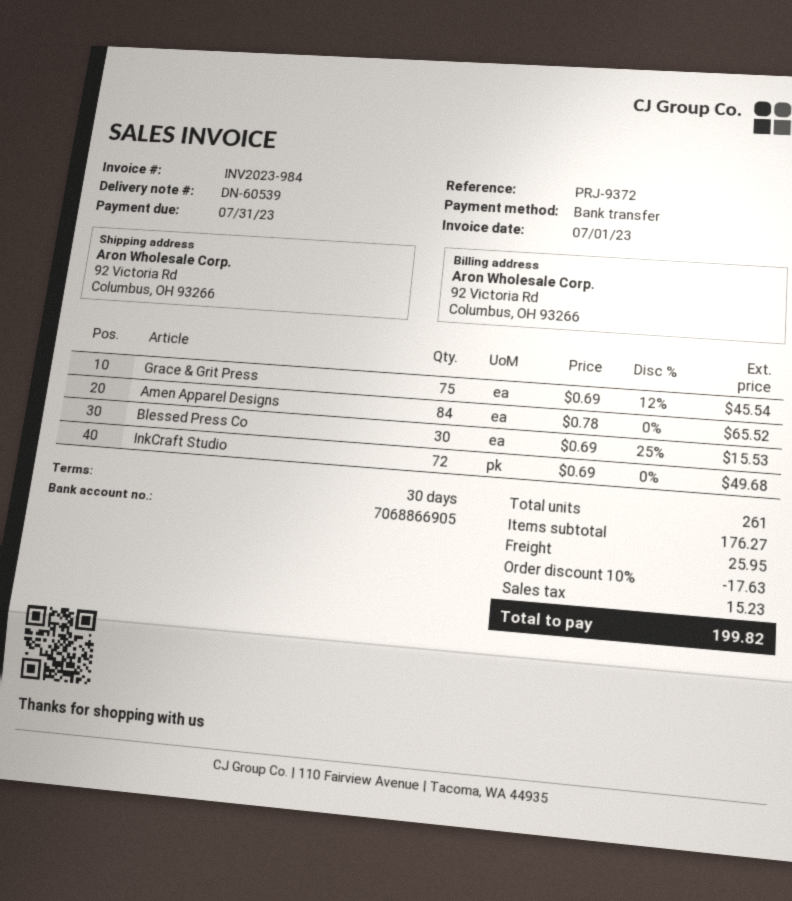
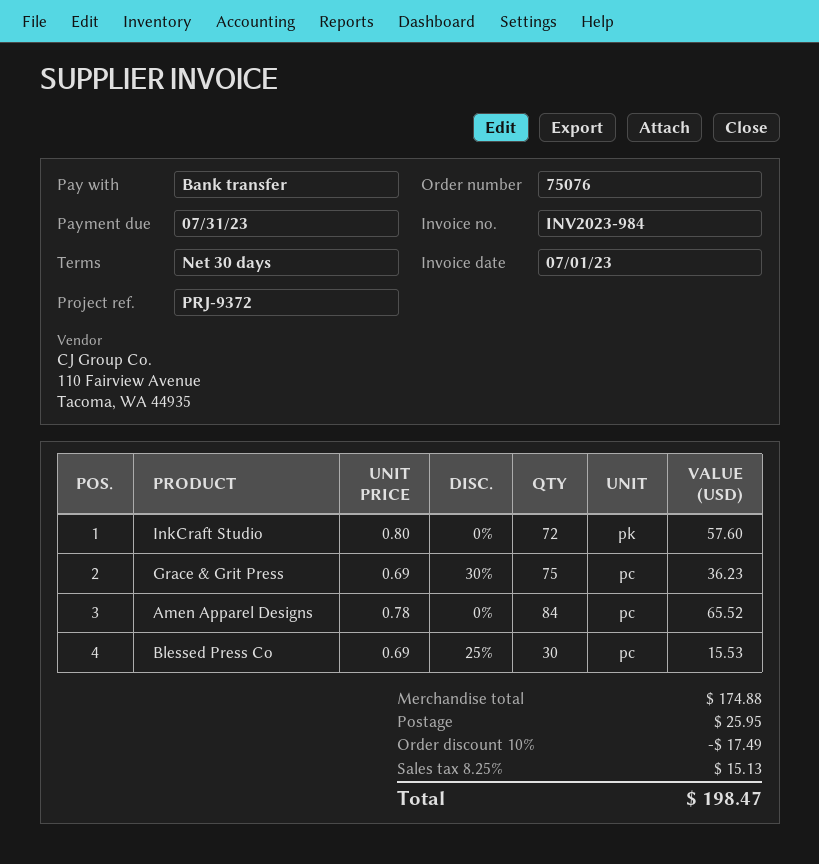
Grace & Grit Press: 75 x 0.69 - 12% = 45.54 -> 75 x 0.69 - 30% = 36.23
InkCraft Studio: 72 x 0.69 = 49.68 -> 72 x 0.80 = 57.60
subtotal: 176.27 -> 174.88
discount: 10% = 17.63 -> 10% = 17.49
tax: 15.23 -> 15.13
total: 199.82 -> 198.47

